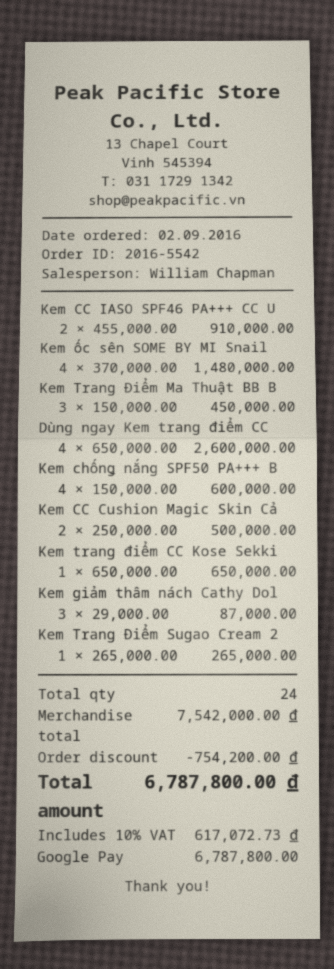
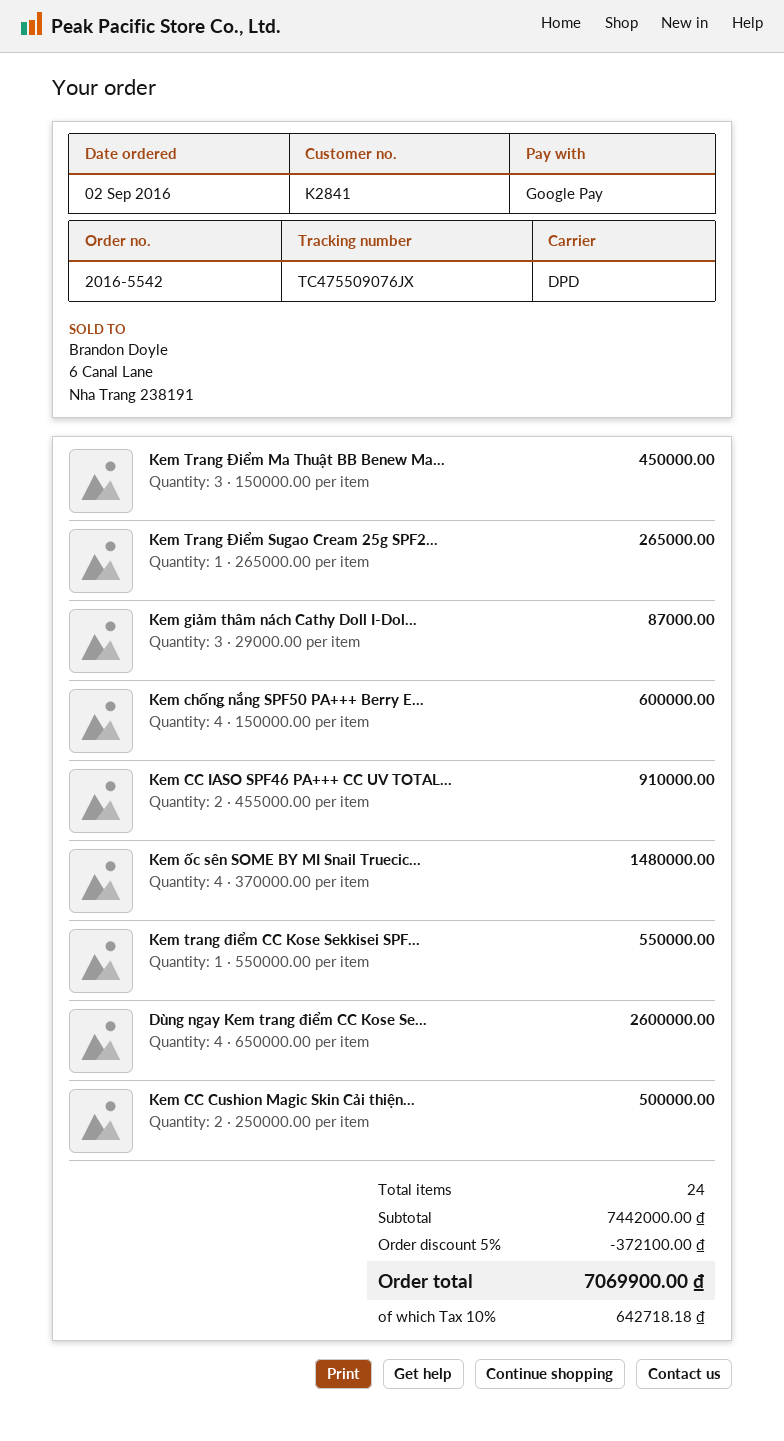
Kem trang điểm CC Kose Sekki: 1 x 650000.00 = 650000.00 -> 1 x 550000.00 = 550000.00
subtotal: 7542000.00 -> 7442000.00
discount: 754200.00 -> 372100.00
tax: 10% = 617072.73 -> 10% = 642718.18
total: 6787800.00 -> 7069900.00

